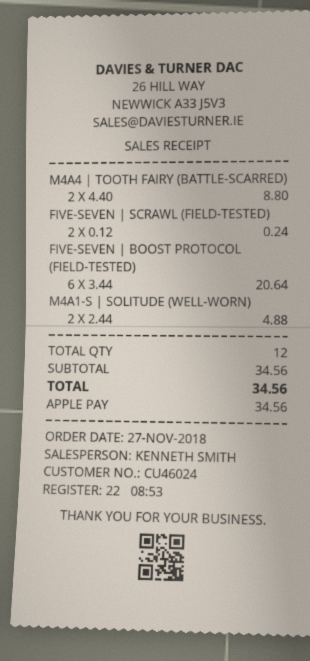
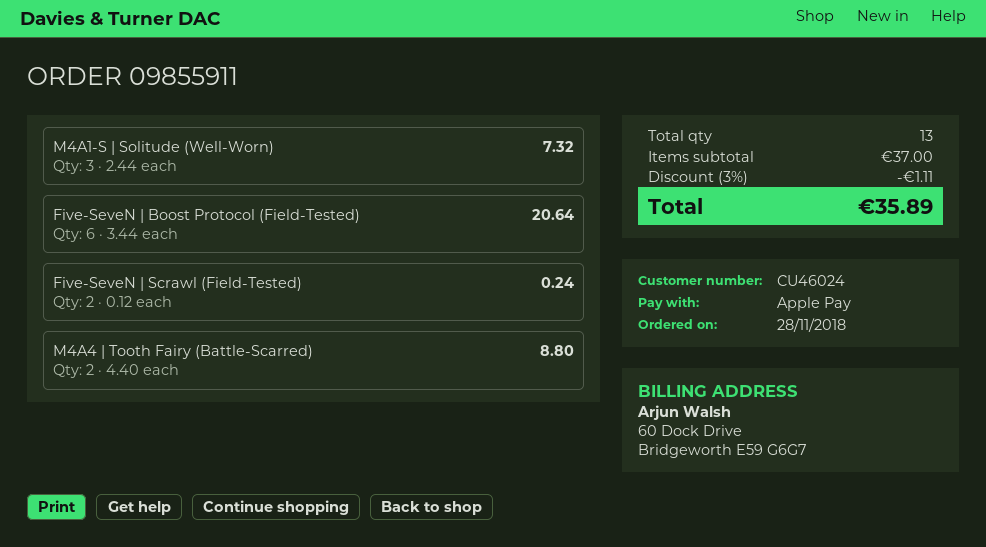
order date: 2018-11-27 -> 2018-11-28
M4A1-S | SOLITUDE (WELL-WORN): 2 x 2.44 = 4.88 -> 3 x 2.44 = 7.32
total quantity: 12 -> 13
subtotal: 34.56 -> 37.00
discount: none -> 3% = 1.11
total: 34.56 -> 35.89

